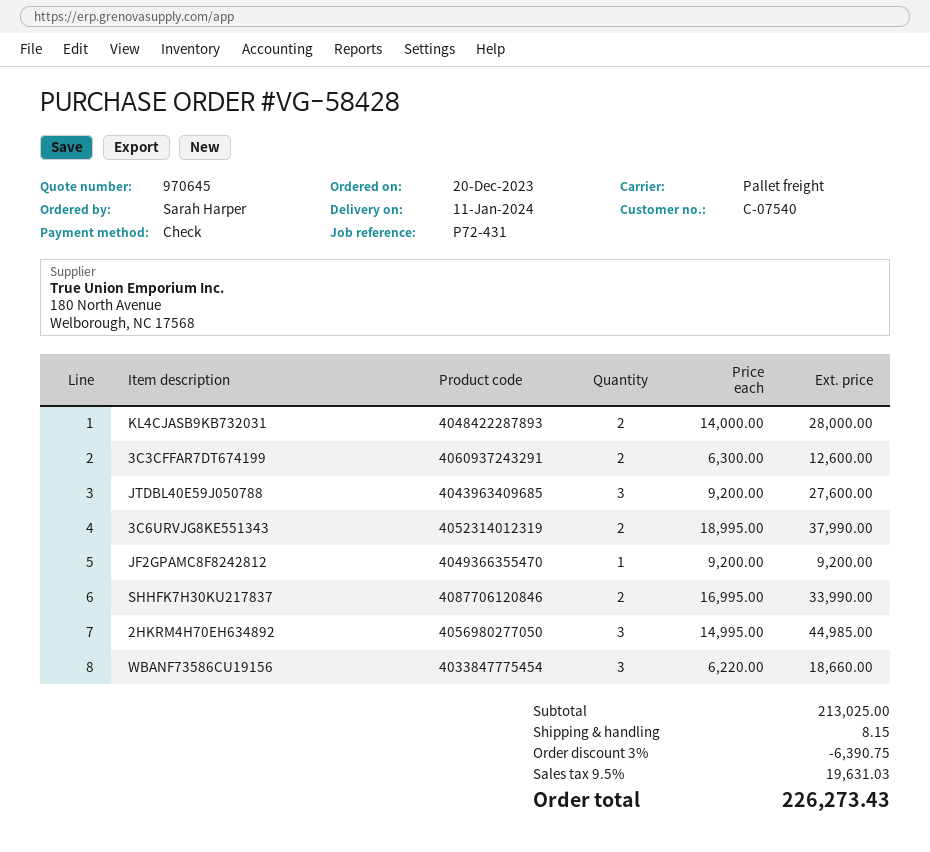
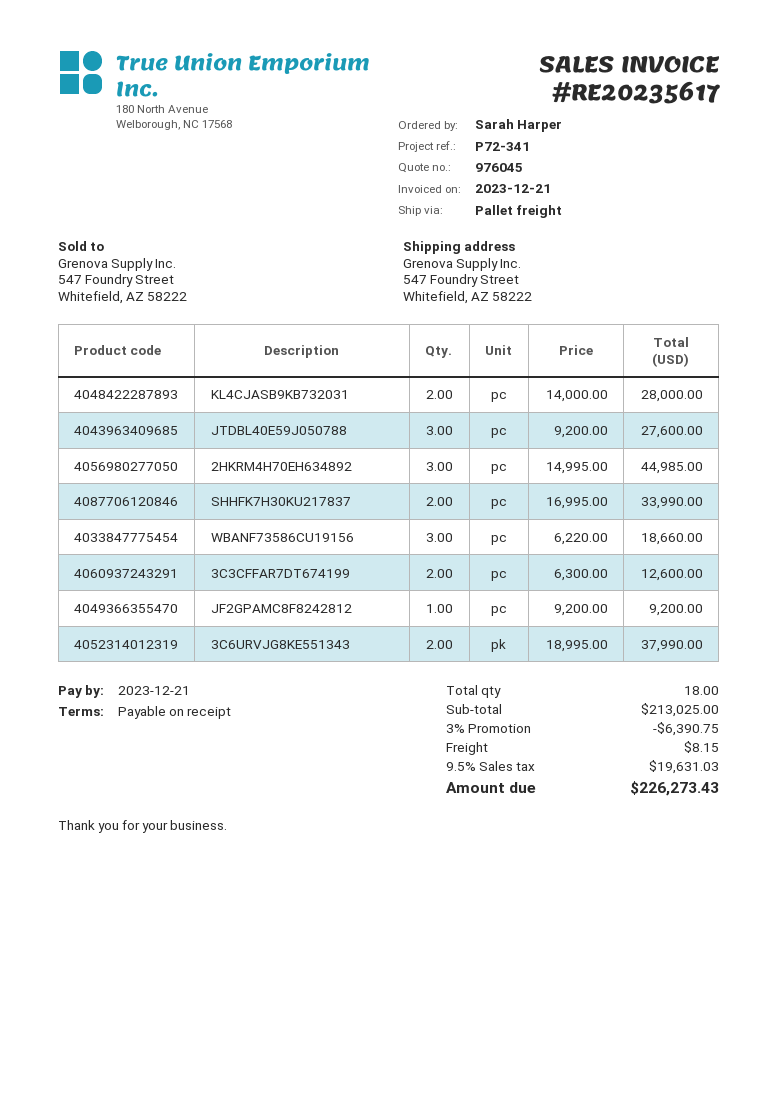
quote number: 970645 -> 976045
reference: P72-431 -> P72-341

